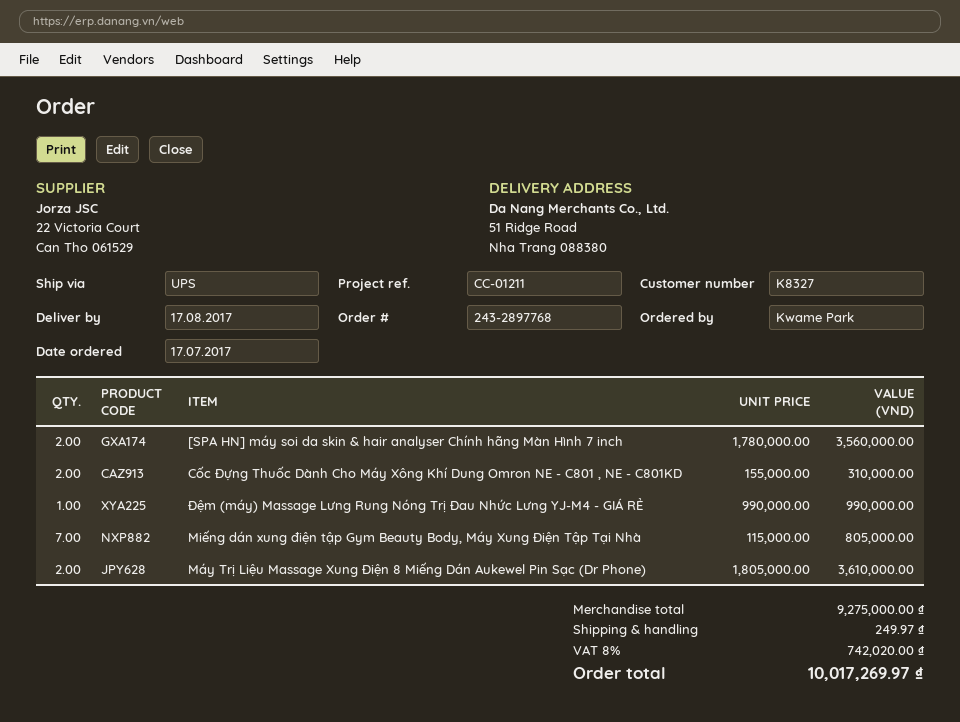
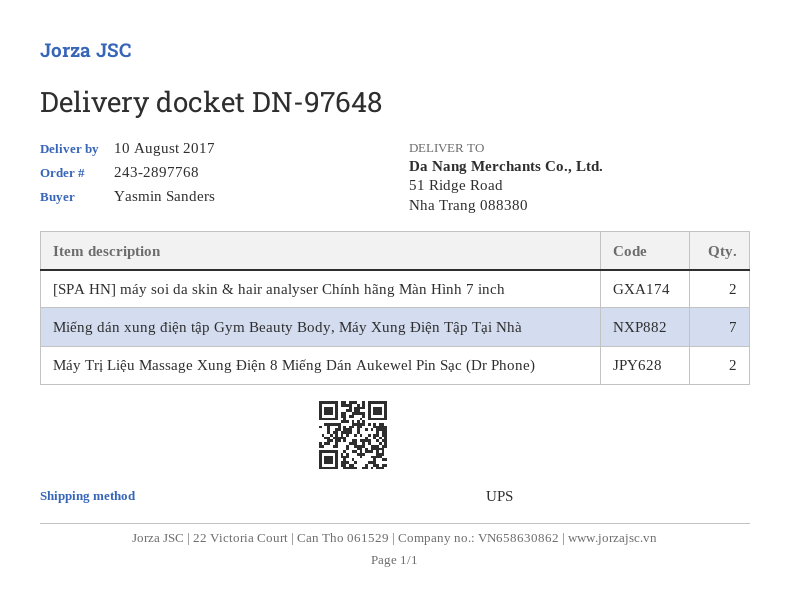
delivery date: 2017-08-17 -> 2017-08-10
ordered by: Kwame Park -> Yasmin Sanders
Cốc Đựng Thuốc Dành Cho Máy Xông Khí Dung Omron NE - C801 , NE - C801KD: 2 -> none
Đệm (máy) Massage Lưng Rung Nóng Trị Đau Nhức Lưng YJ-M4 - GIÁ RẺ: 1 -> none

